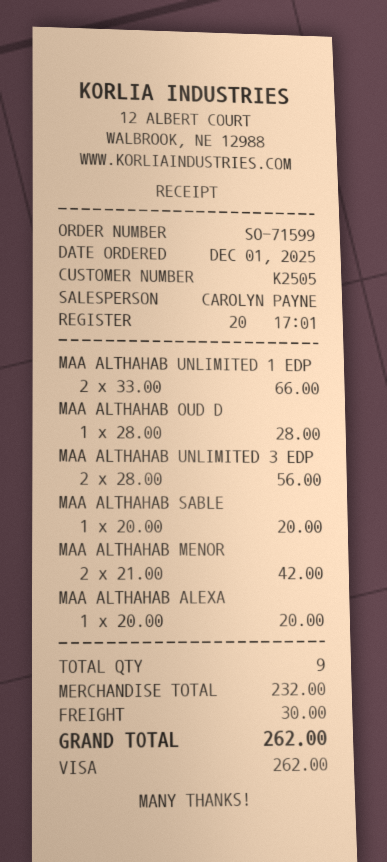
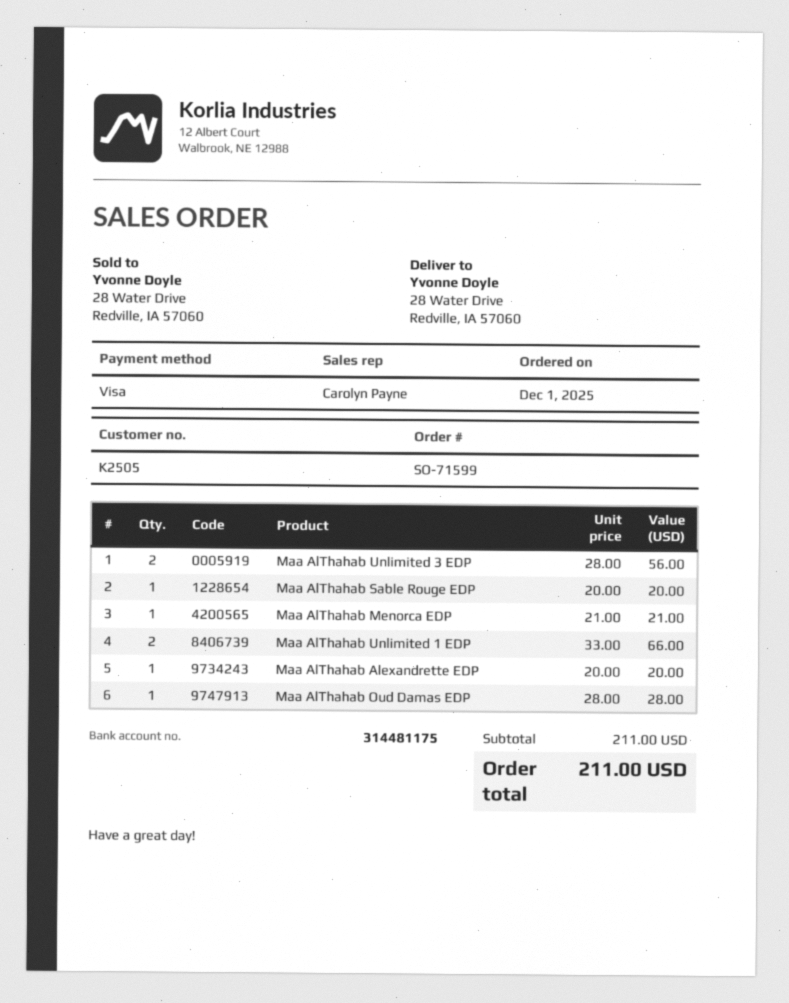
MAA ALTHAHAB MENOR: 2 x 21.00 = 42.00 -> 1 x 21.00 = 21.00
subtotal: 232.00 -> 211.00
shipping: 30.00 -> none
total: 262.00 -> 211.00

